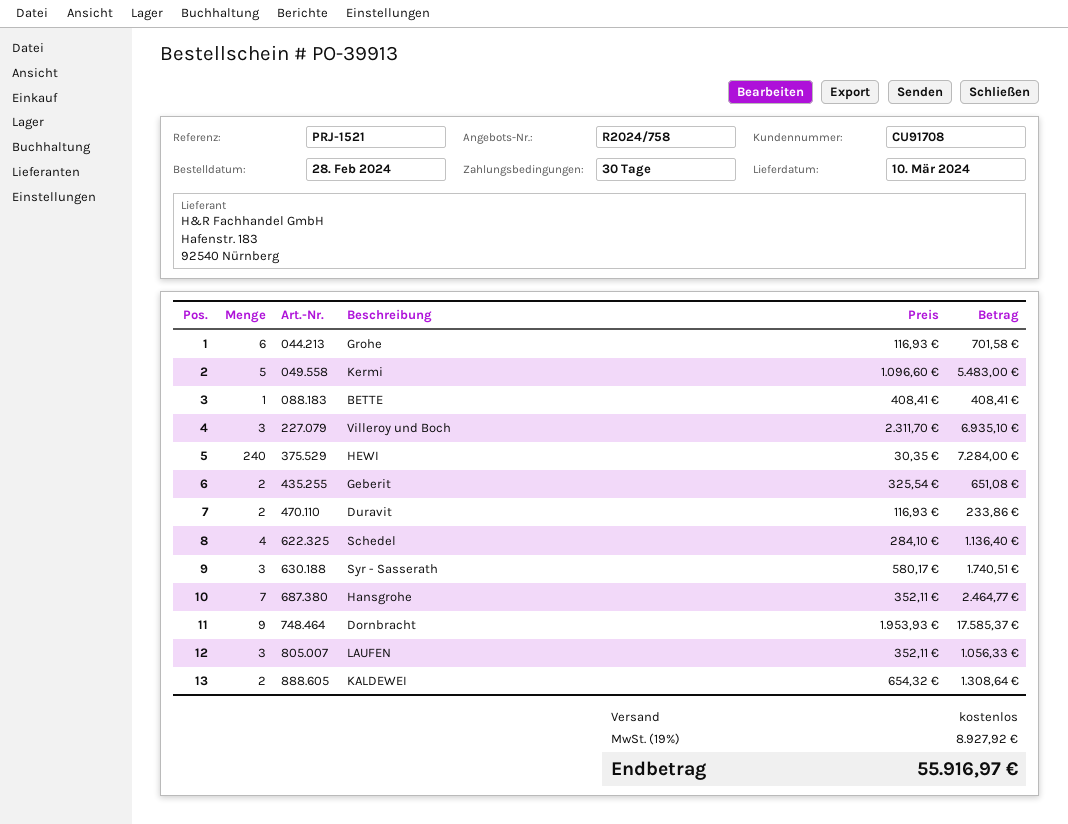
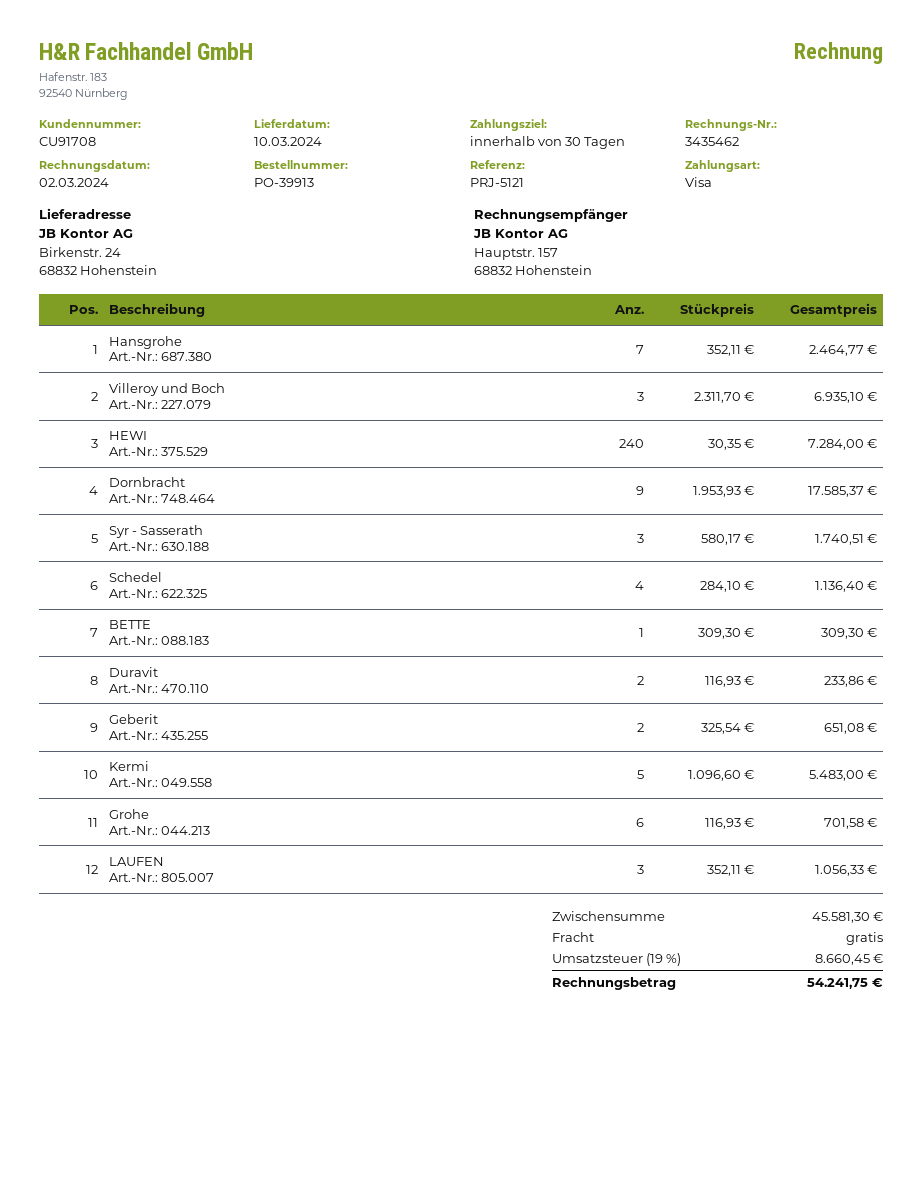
reference: PRJ-1521 -> PRJ-5121
BETTE: 1 x 408.41 = 408.41 -> 1 x 309.30 = 309.30
KALDEWEI: 2 x 654.32 = 1308.64 -> none
tax: 19% = 8927.92 -> 19% = 8660.45
total: 55916.97 -> 54241.75

